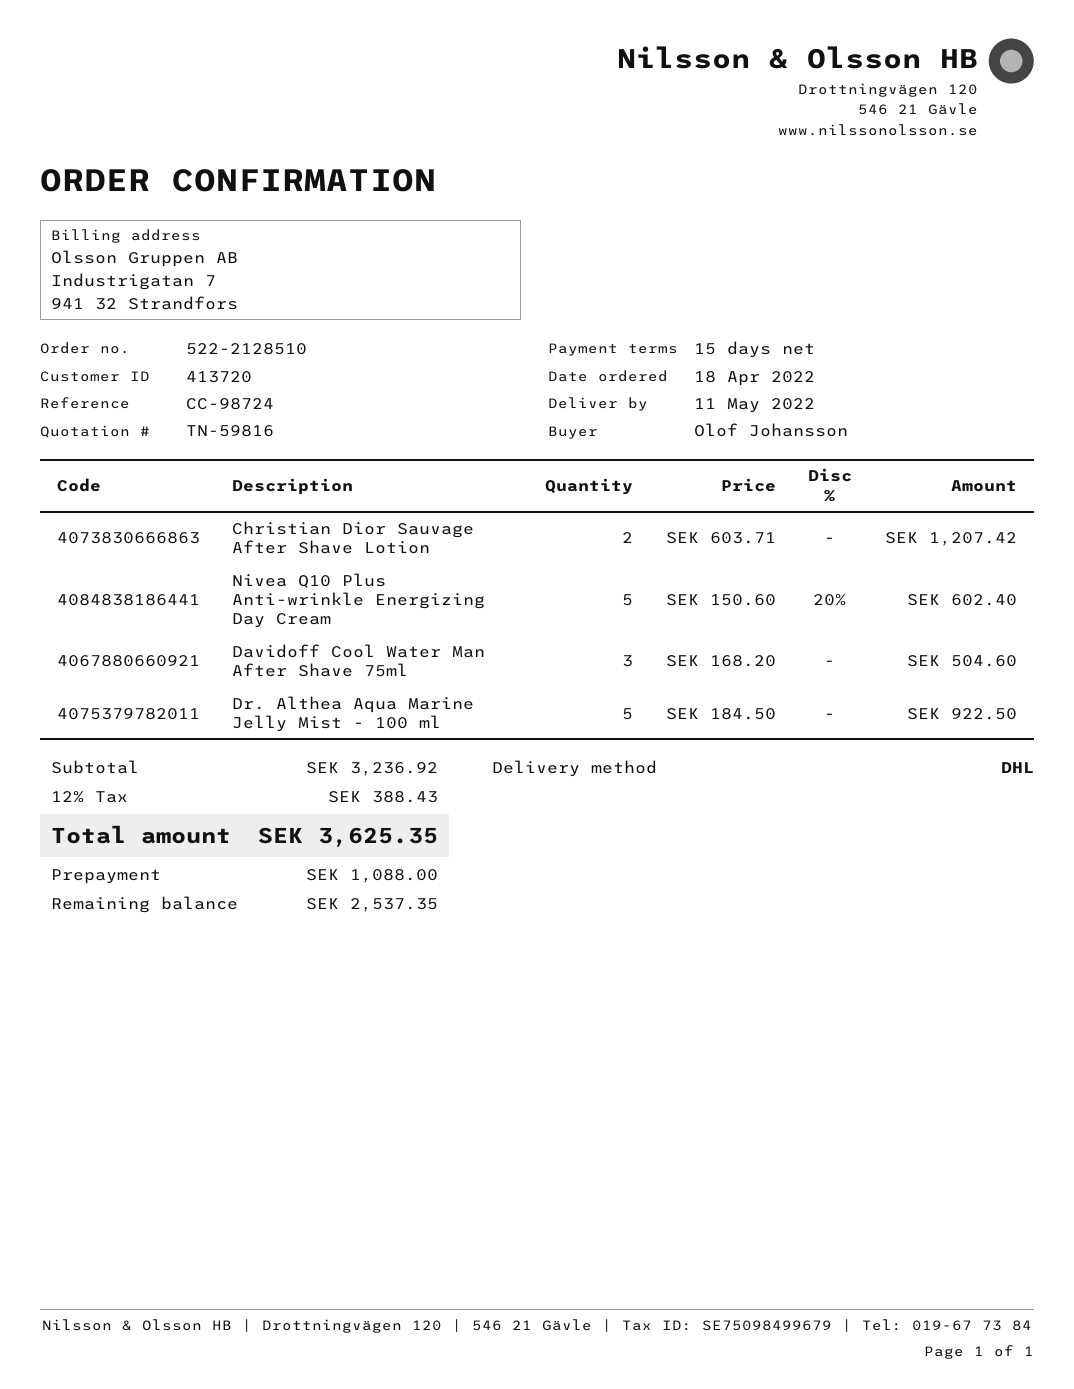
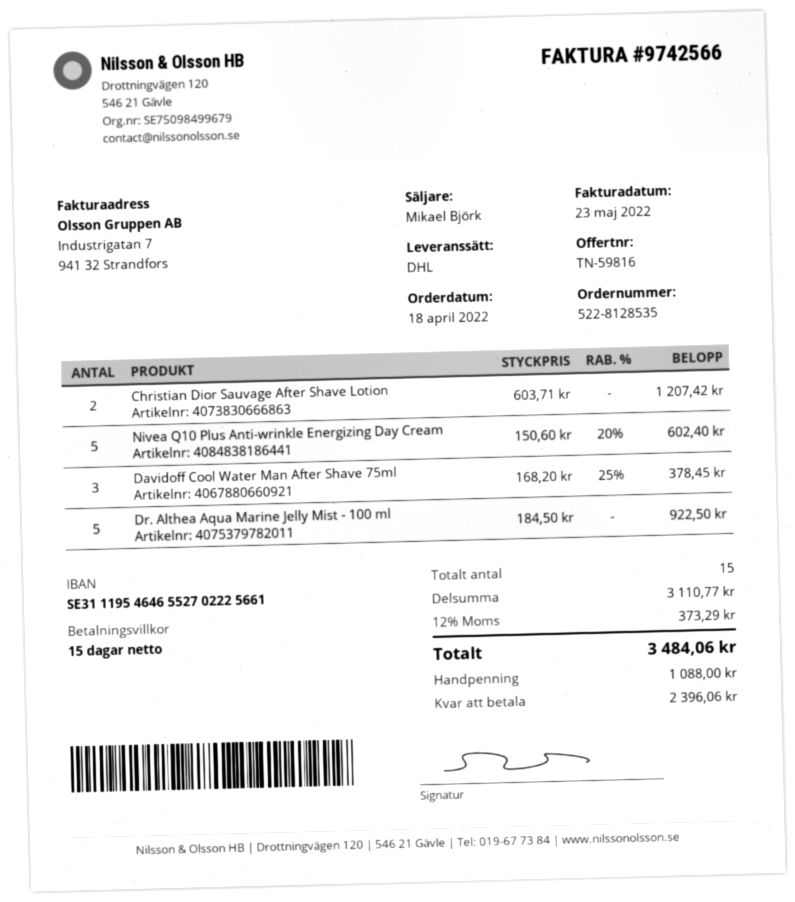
order number: 522-2128510 -> 522-8128535
Davidoff Cool Water Man After Shave 75ml: 3 x 168.20 = 504.60 -> 3 x 168.20 - 25% = 378.45
subtotal: 3236.92 -> 3110.77
tax: 12% = 388.43 -> 12% = 373.29
total: 3625.35 -> 3484.06
balance: 2537.35 -> 2396.06

